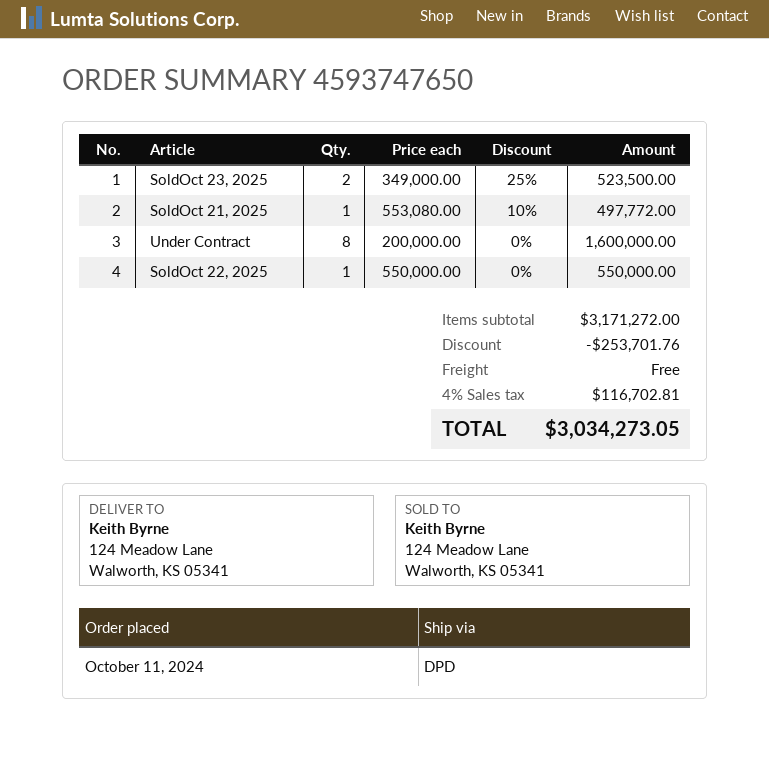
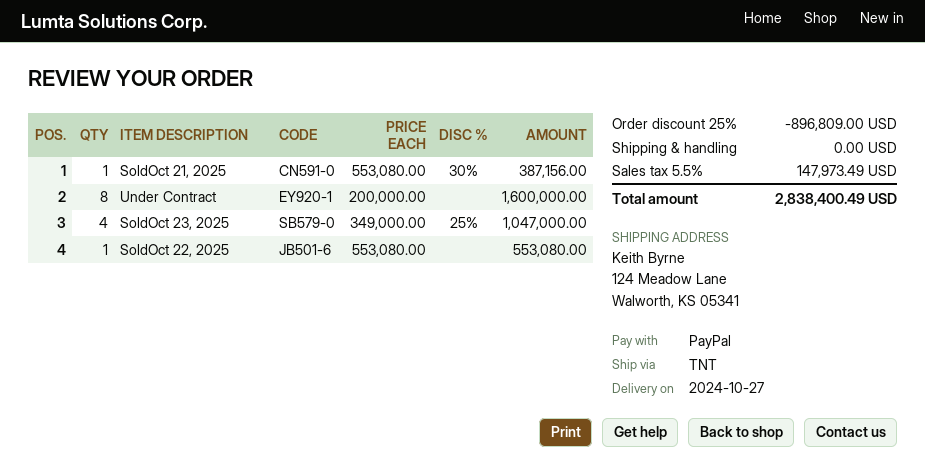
shipping method: DPD -> TNT
SoldOct 23, 2025: 2 x 349000.00 - 25% = 523500.00 -> 4 x 349000.00 - 25% = 1047000.00
SoldOct 21, 2025: 1 x 553080.00 - 10% = 497772.00 -> 1 x 553080.00 - 30% = 387156.00
SoldOct 22, 2025: 1 x 550000.00 = 550000.00 -> 1 x 553080.00 = 553080.00
discount: 253701.76 -> 896809.00
tax: 4% = 116702.81 -> 5.5% = 147973.49
total: 3034273.05 -> 2838400.49

